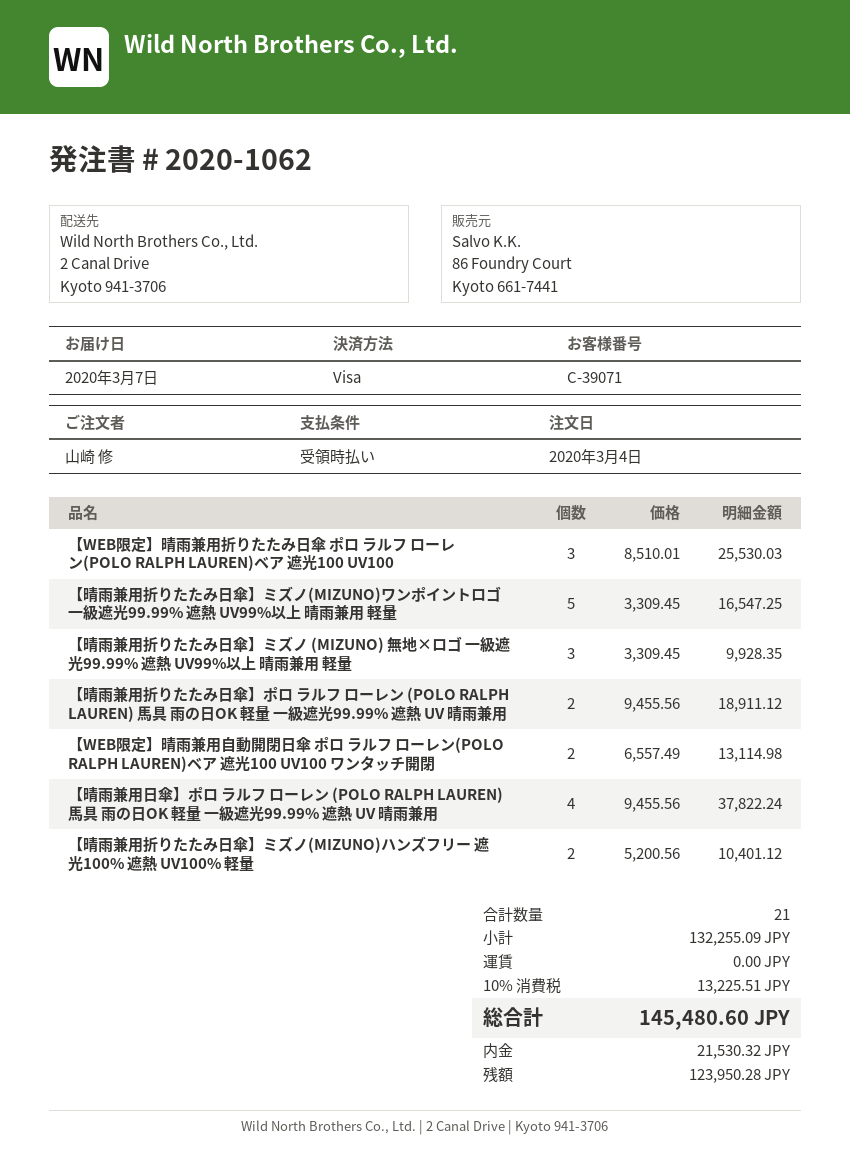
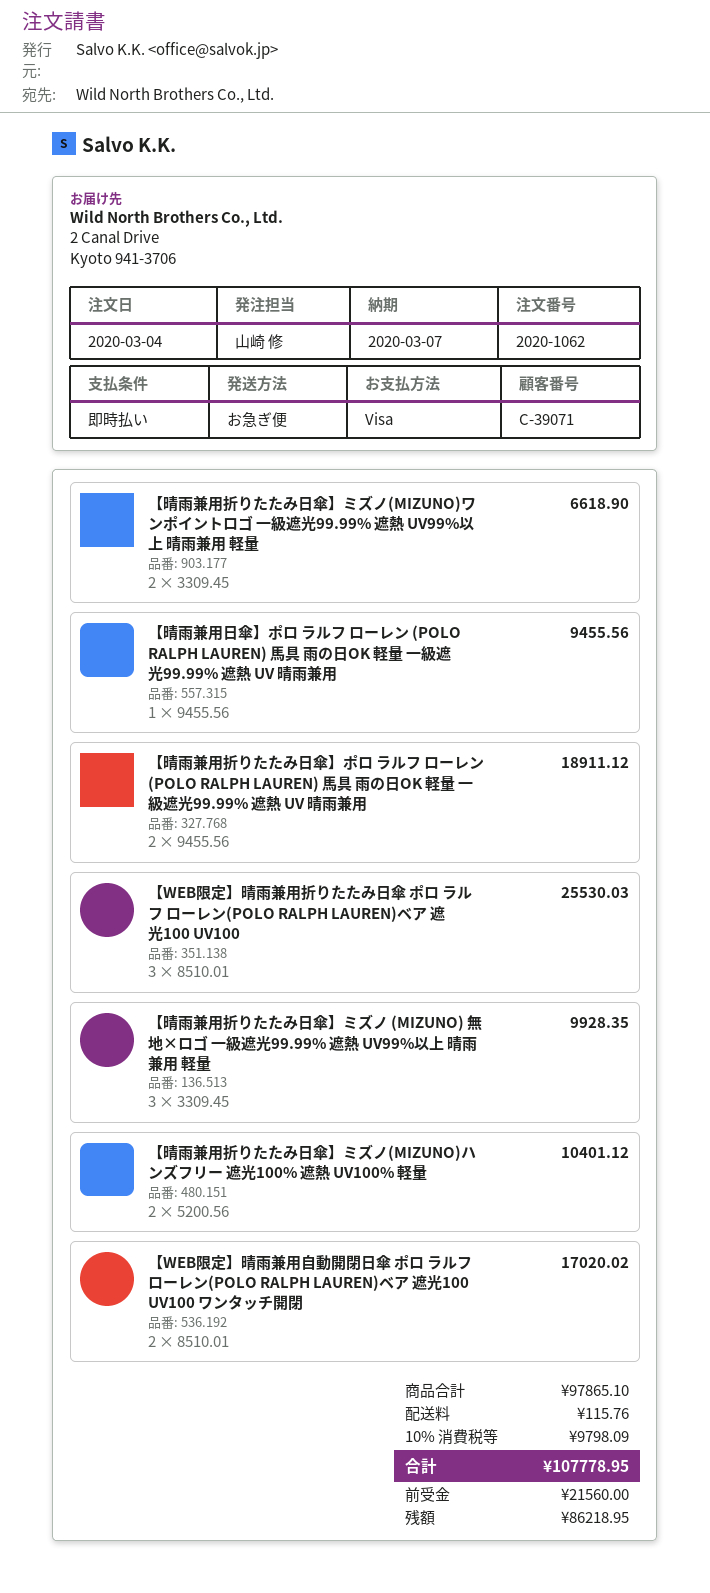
【晴雨兼用折りたたみ日傘】ミズノ(MIZUNO)ワンポイントロゴ 一級遮光99.99% 遮熱 UV99%以上 晴雨兼用 軽量: 5 x 3309.45 = 16547.25 -> 2 x 3309.45 = 6618.90
【WEB限定】晴雨兼用自動開閉日傘 ポロ ラルフ ローレン(POLO RALPH LAUREN)ベア 遮光100 UV100 ワンタッチ開閉: 2 x 6557.49 = 13114.98 -> 2 x 8510.01 = 17020.02
【晴雨兼用日傘】ポロ ラルフ ローレン (POLO RALPH LAUREN) 馬具 雨の日OK 軽量 一級遮光99.99% 遮熱 UV 晴雨兼用: 4 x 9455.56 = 37822.24 -> 1 x 9455.56 = 9455.56
subtotal: 132255.09 -> 97865.10
shipping: 0.00 -> 115.76
tax: 10% = 13225.51 -> 10% = 9798.09
total: 145480.60 -> 107778.95
deposit: 21530.32 -> 21560.00
balance: 123950.28 -> 86218.95

